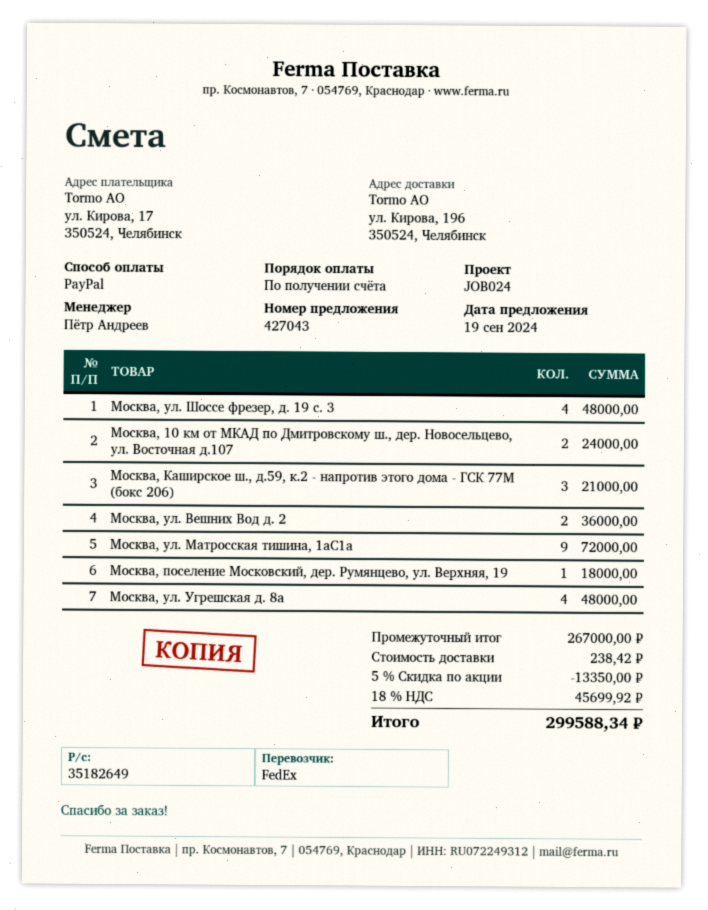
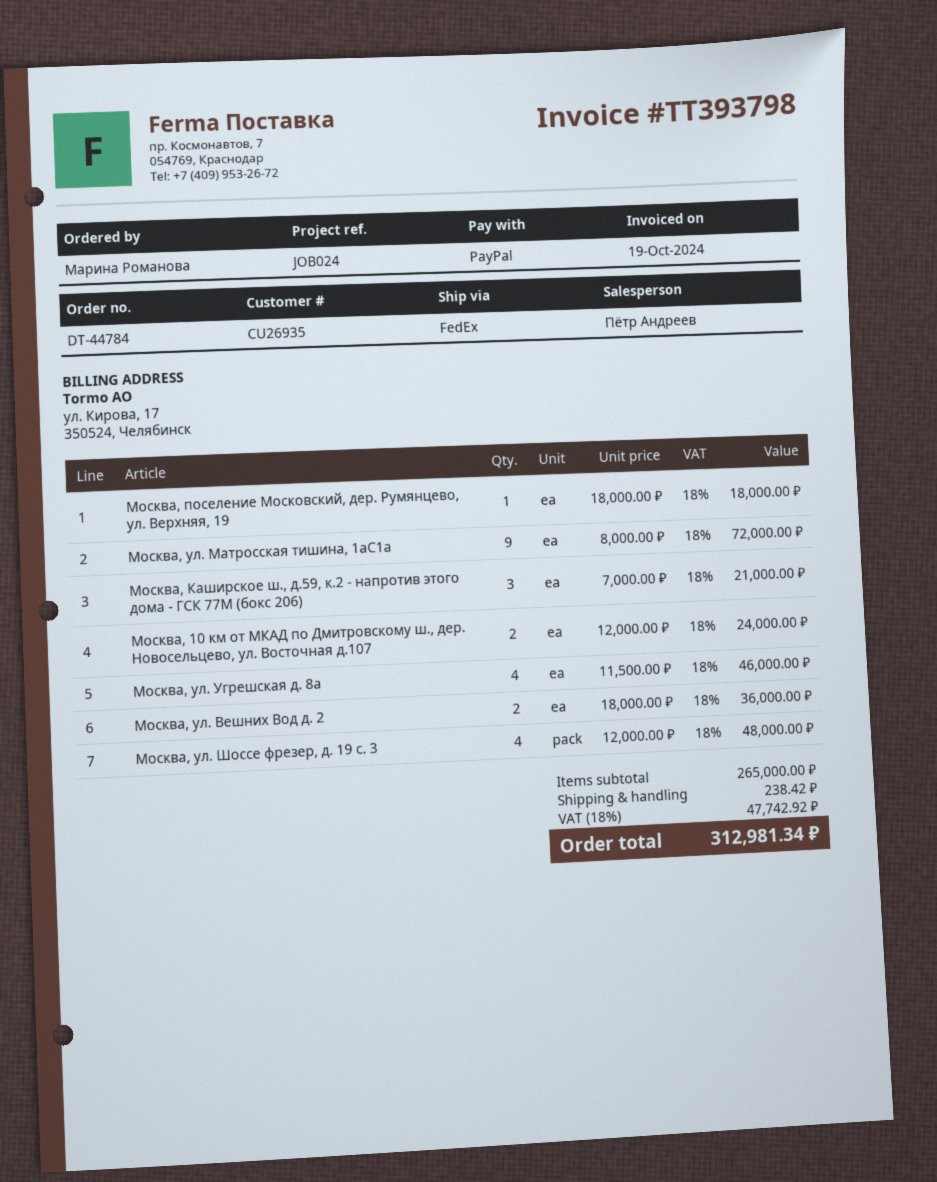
Москва, ул. Угрешская д. 8а: 4 for 48000.00 -> 4 for 46000.00
subtotal: 267000.00 -> 265000.00
discount: 5% = 13350.00 -> none
tax: 18% = 45699.92 -> 18% = 47742.92
total: 299588.34 -> 312981.34

